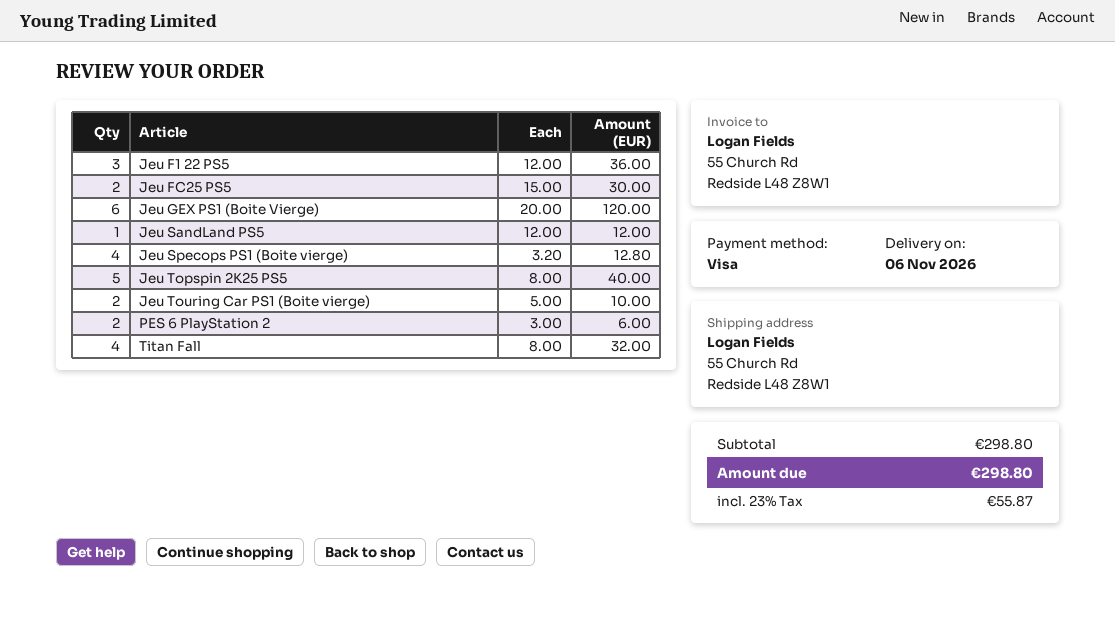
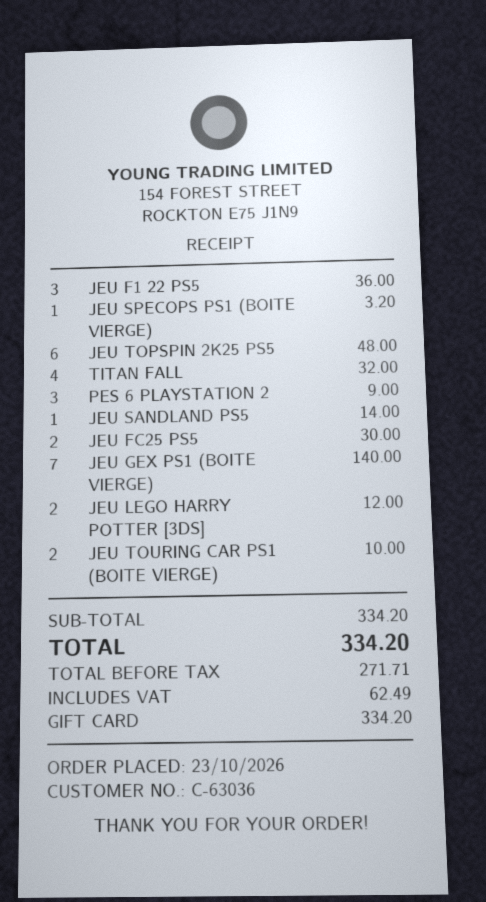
payment method: Visa -> gift card
Jeu GEX PS1 (Boite Vierge): 6 for 120.00 -> 7 for 140.00
Jeu SandLand PS5: 1 for 12.00 -> 1 for 14.00
Jeu Specops PS1 (Boite vierge): 4 for 12.80 -> 1 for 3.20
Jeu Topspin 2K25 PS5: 5 for 40.00 -> 6 for 48.00
PES 6 PlayStation 2: 2 for 6.00 -> 3 for 9.00
JEU LEGO HARRY POTTER [3DS]: none -> 2 for 12.00
subtotal: 298.80 -> 334.20
tax: 55.87 -> 62.49
total: 298.80 -> 334.20

